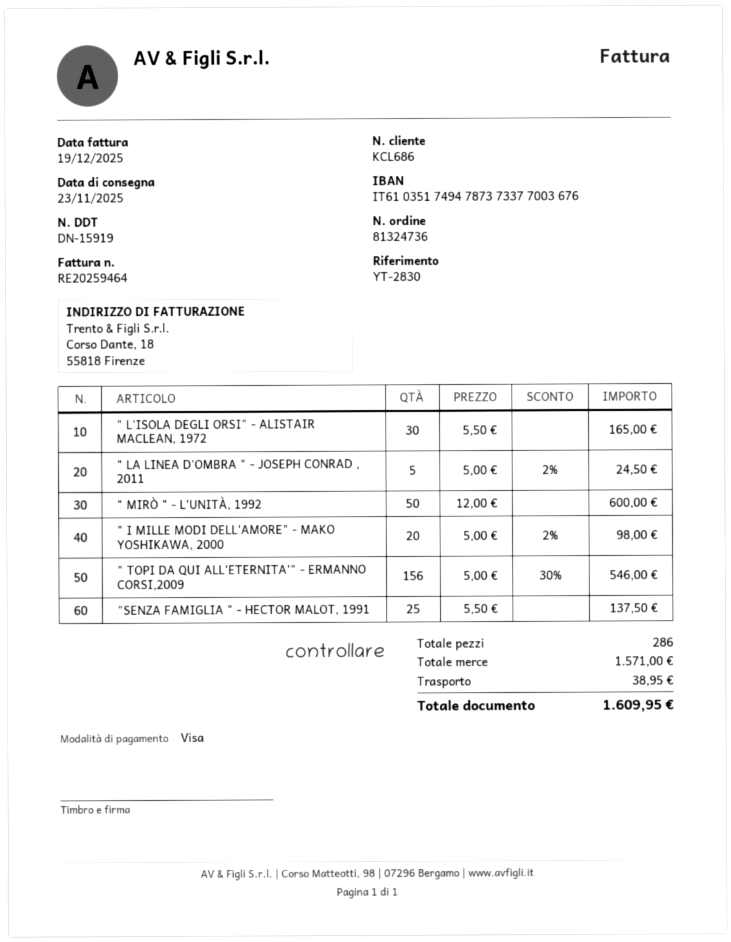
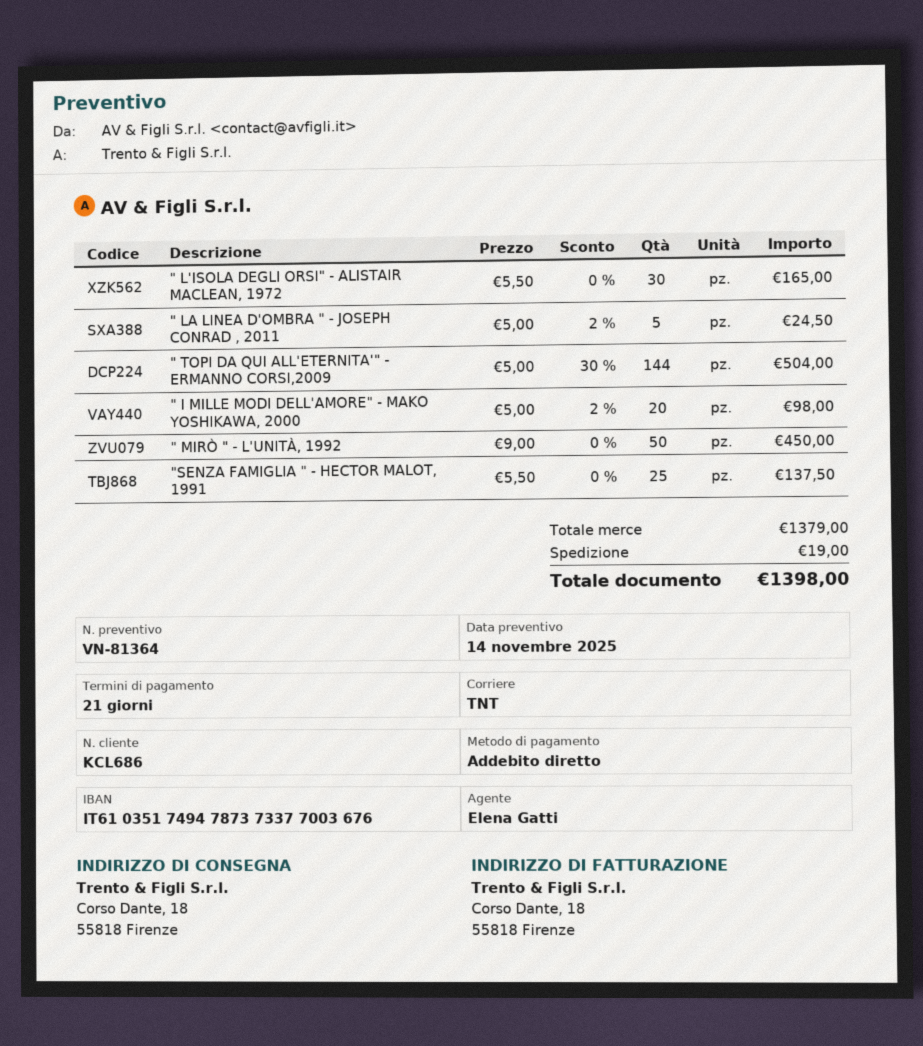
payment method: Visa -> direct debit
" MIRÒ " - L'UNITÀ, 1992: 50 x 12.00 = 600.00 -> 50 x 9.00 = 450.00
" TOPI DA QUI ALL'ETERNITA'" - ERMANNO CORSI,2009: 156 x 5.00 - 30% = 546.00 -> 144 x 5.00 - 30% = 504.00
subtotal: 1571.00 -> 1379.00
shipping: 38.95 -> 19.00
total: 1609.95 -> 1398.00

